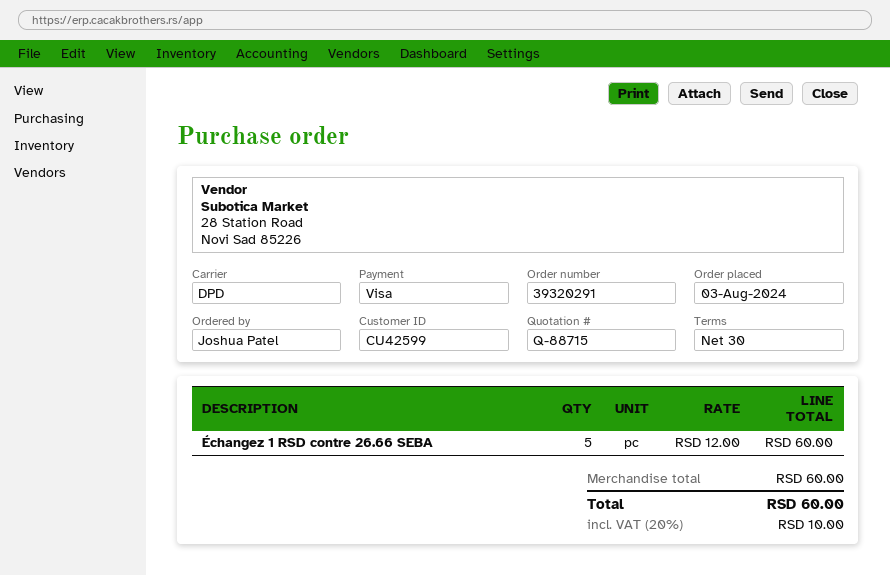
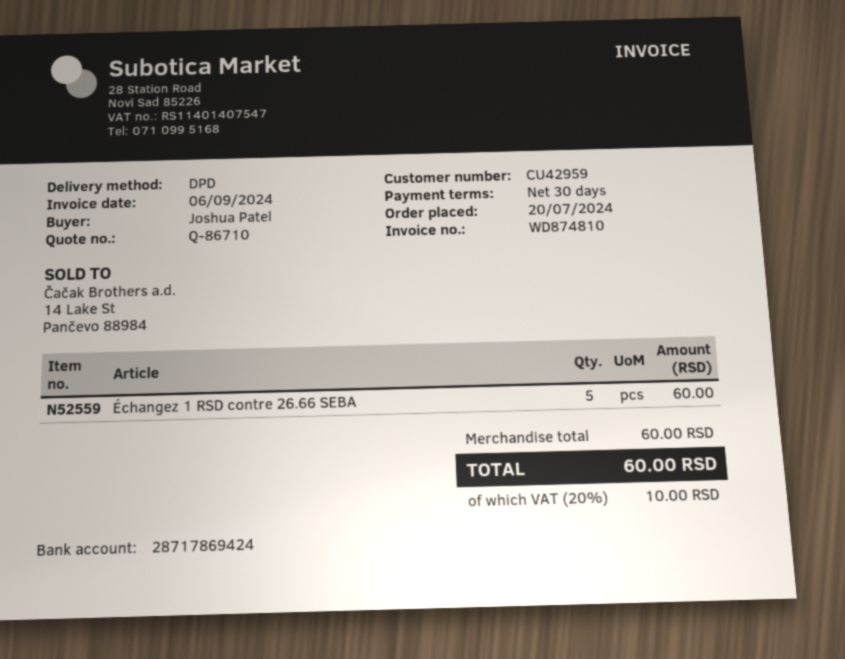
quote number: Q-88715 -> Q-86710
order date: 2024-08-03 -> 2024-07-20
customer number: CU42599 -> CU42959

